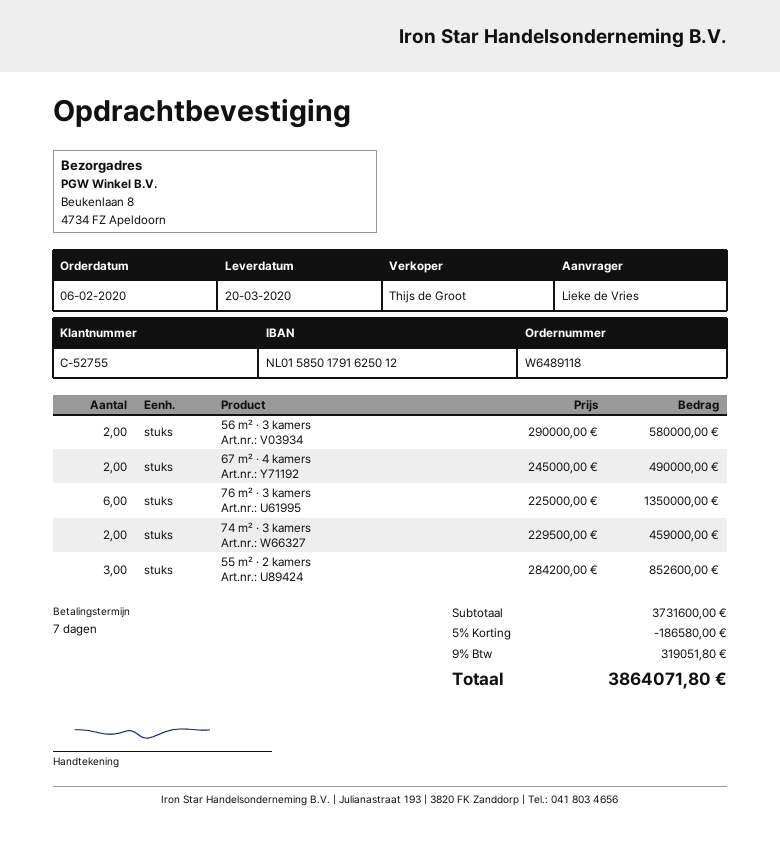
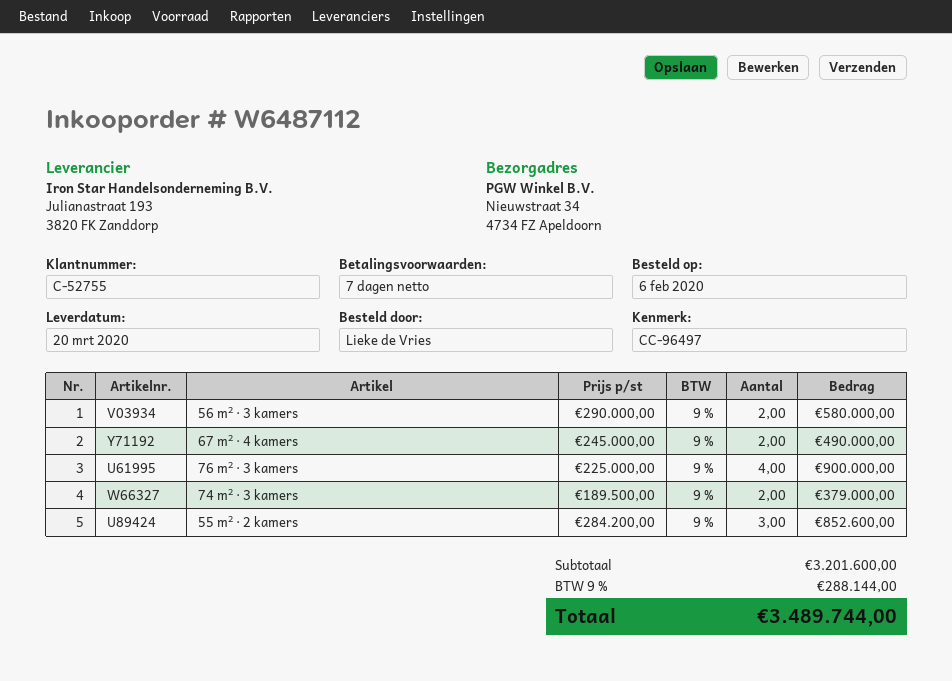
order number: W6489118 -> W6487112
ship to: Beukenlaan 8, 4734 FZ Apeldoorn -> Nieuwstraat 34, 4734 FZ Apeldoorn
76 m² · 3 kamers: 6 x 225000.00 = 1350000.00 -> 4 x 225000.00 = 900000.00
74 m² · 3 kamers: 2 x 229500.00 = 459000.00 -> 2 x 189500.00 = 379000.00
subtotal: 3731600.00 -> 3201600.00
discount: 5% = 186580.00 -> none
tax: 9% = 319051.80 -> 9% = 288144.00
total: 3864071.80 -> 3489744.00

